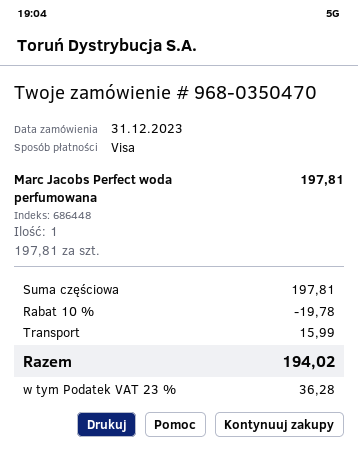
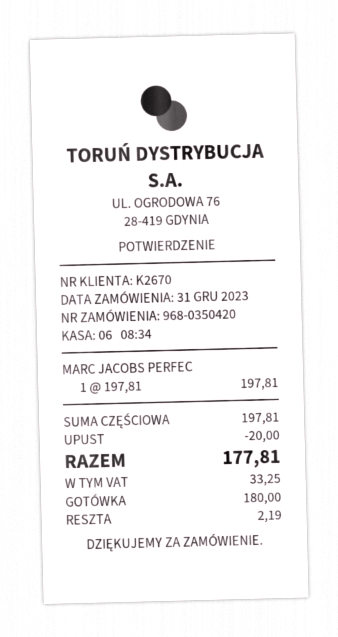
order number: 968-0350470 -> 968-0350420
payment method: Visa -> cash
discount: 19.78 -> 20.00
shipping: 15.99 -> none
tax: 36.28 -> 33.25
total: 194.02 -> 177.81

